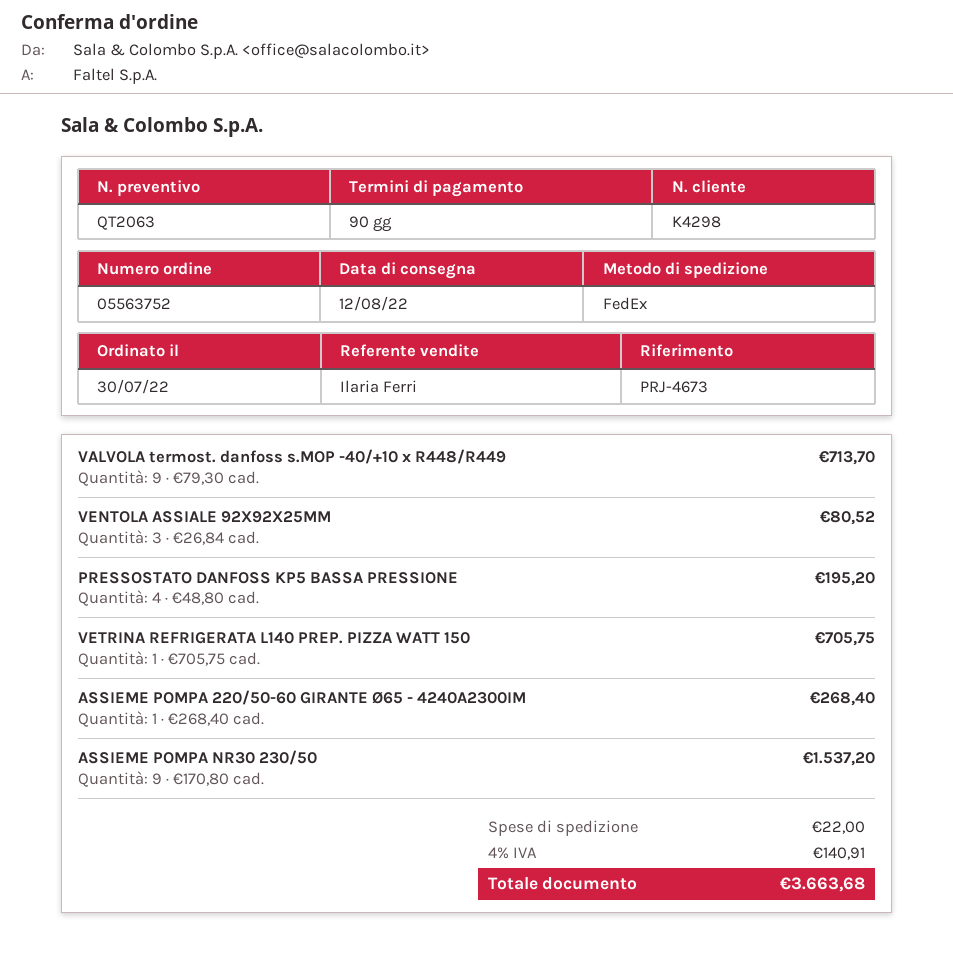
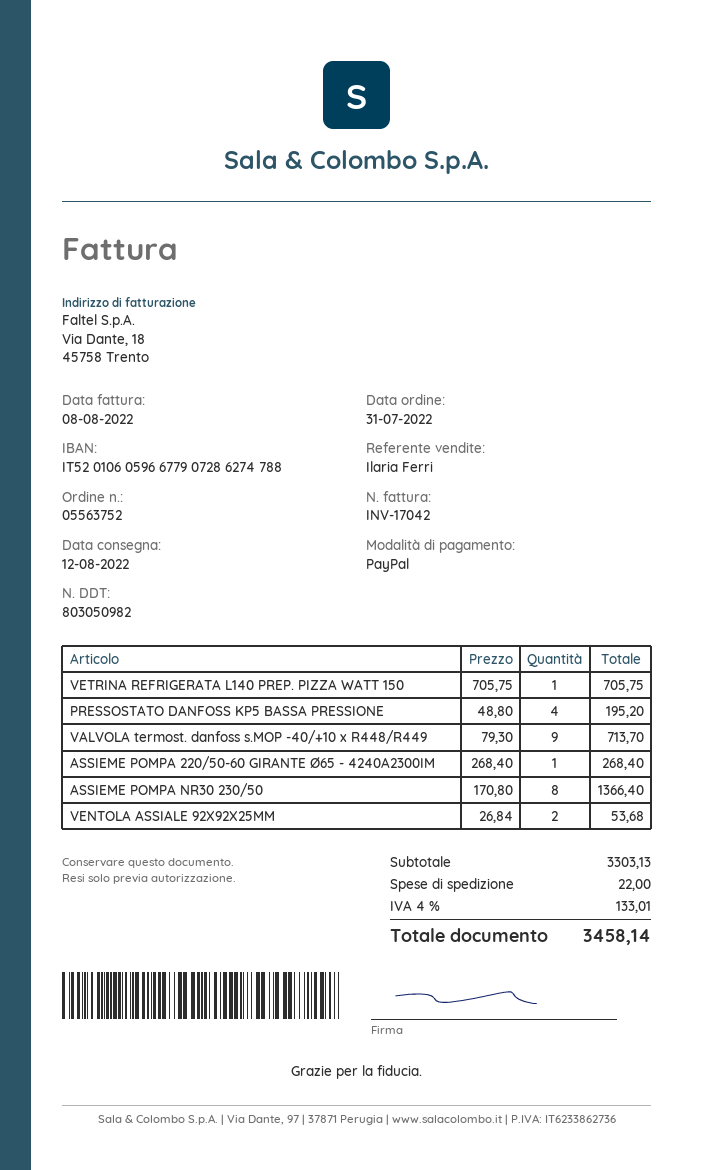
order date: 2022-07-30 -> 2022-07-31
VENTOLA ASSIALE 92X92X25MM: 3 x 26.84 = 80.52 -> 2 x 26.84 = 53.68
ASSIEME POMPA NR30 230/50: 9 x 170.80 = 1537.20 -> 8 x 170.80 = 1366.40
tax: 4% = 140.91 -> 4% = 133.01
total: 3663.68 -> 3458.14

